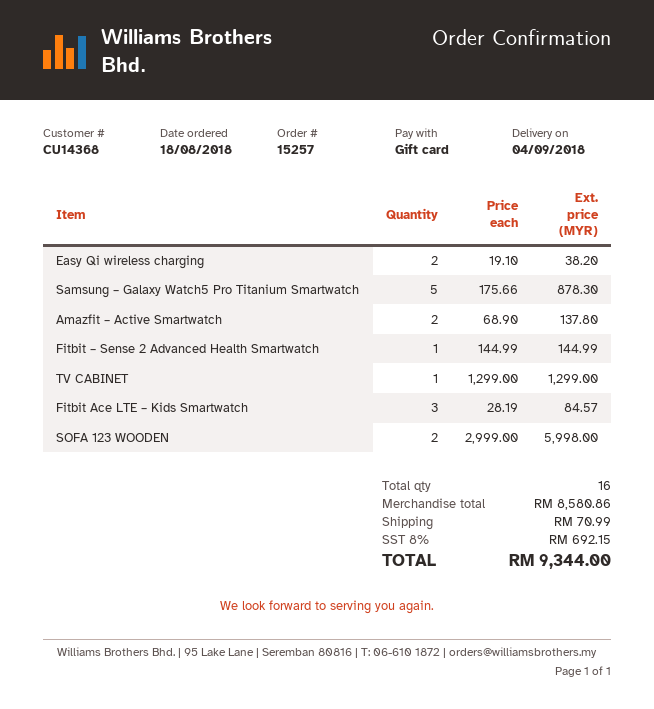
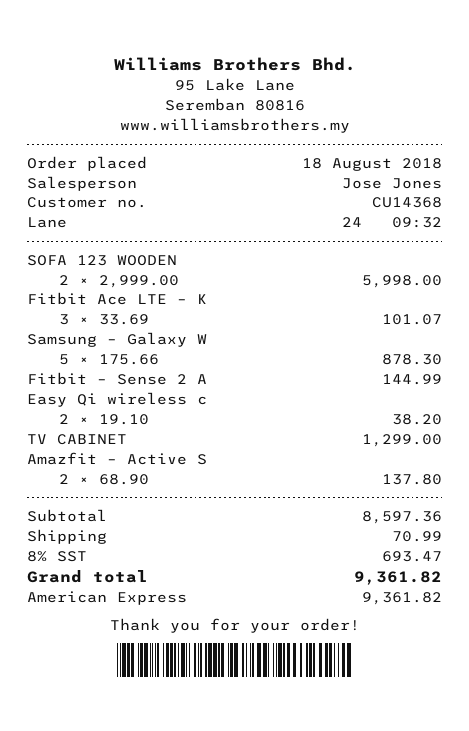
payment method: gift card -> American Express
Fitbit Ace LTE – Kids Smartwatch: 3 x 28.19 = 84.57 -> 3 x 33.69 = 101.07
subtotal: 8580.86 -> 8597.36
tax: 8% = 692.15 -> 8% = 693.47
total: 9344.00 -> 9361.82

